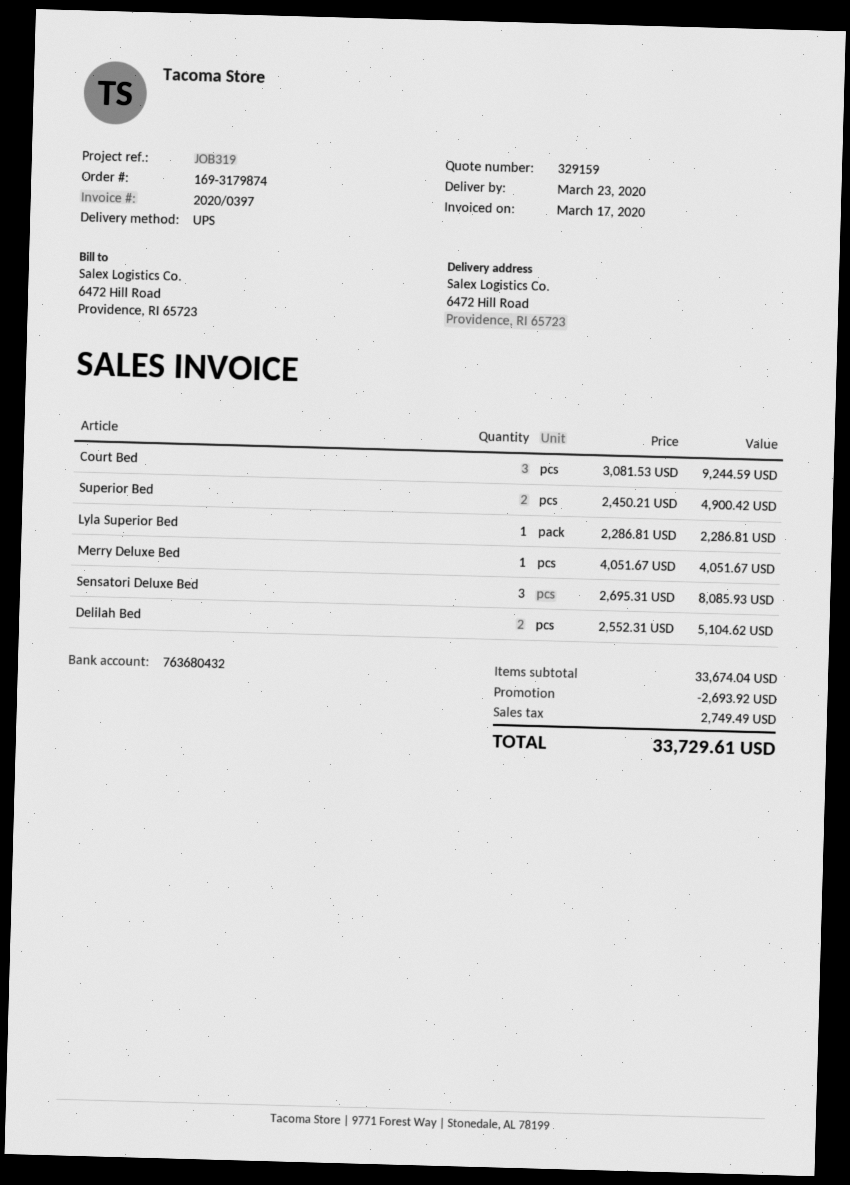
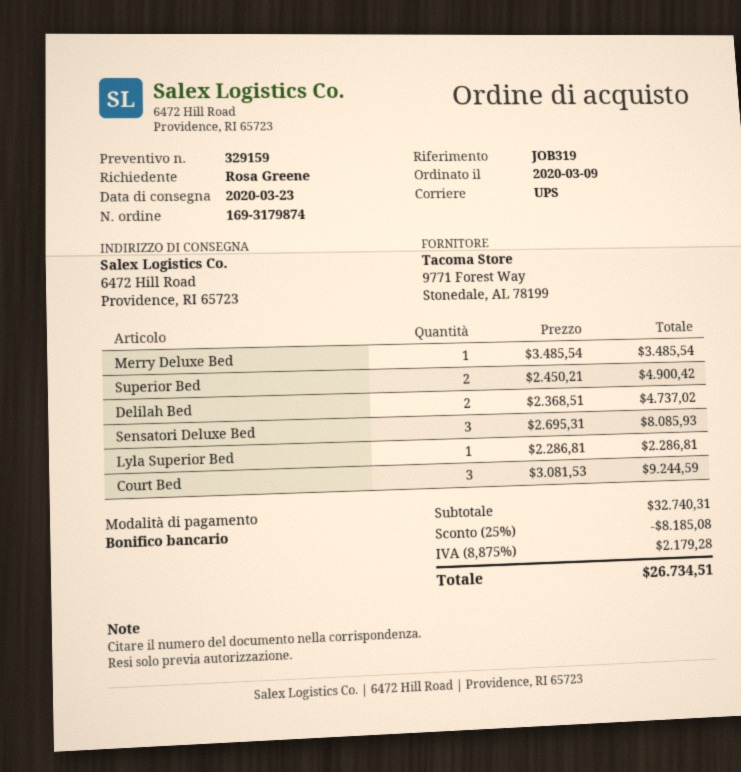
Merry Deluxe Bed: 1 x 4051.67 = 4051.67 -> 1 x 3485.54 = 3485.54
Delilah Bed: 2 x 2552.31 = 5104.62 -> 2 x 2368.51 = 4737.02
subtotal: 33674.04 -> 32740.31
discount: 2693.92 -> 8185.08
tax: 2749.49 -> 2179.28
total: 33729.61 -> 26734.51

